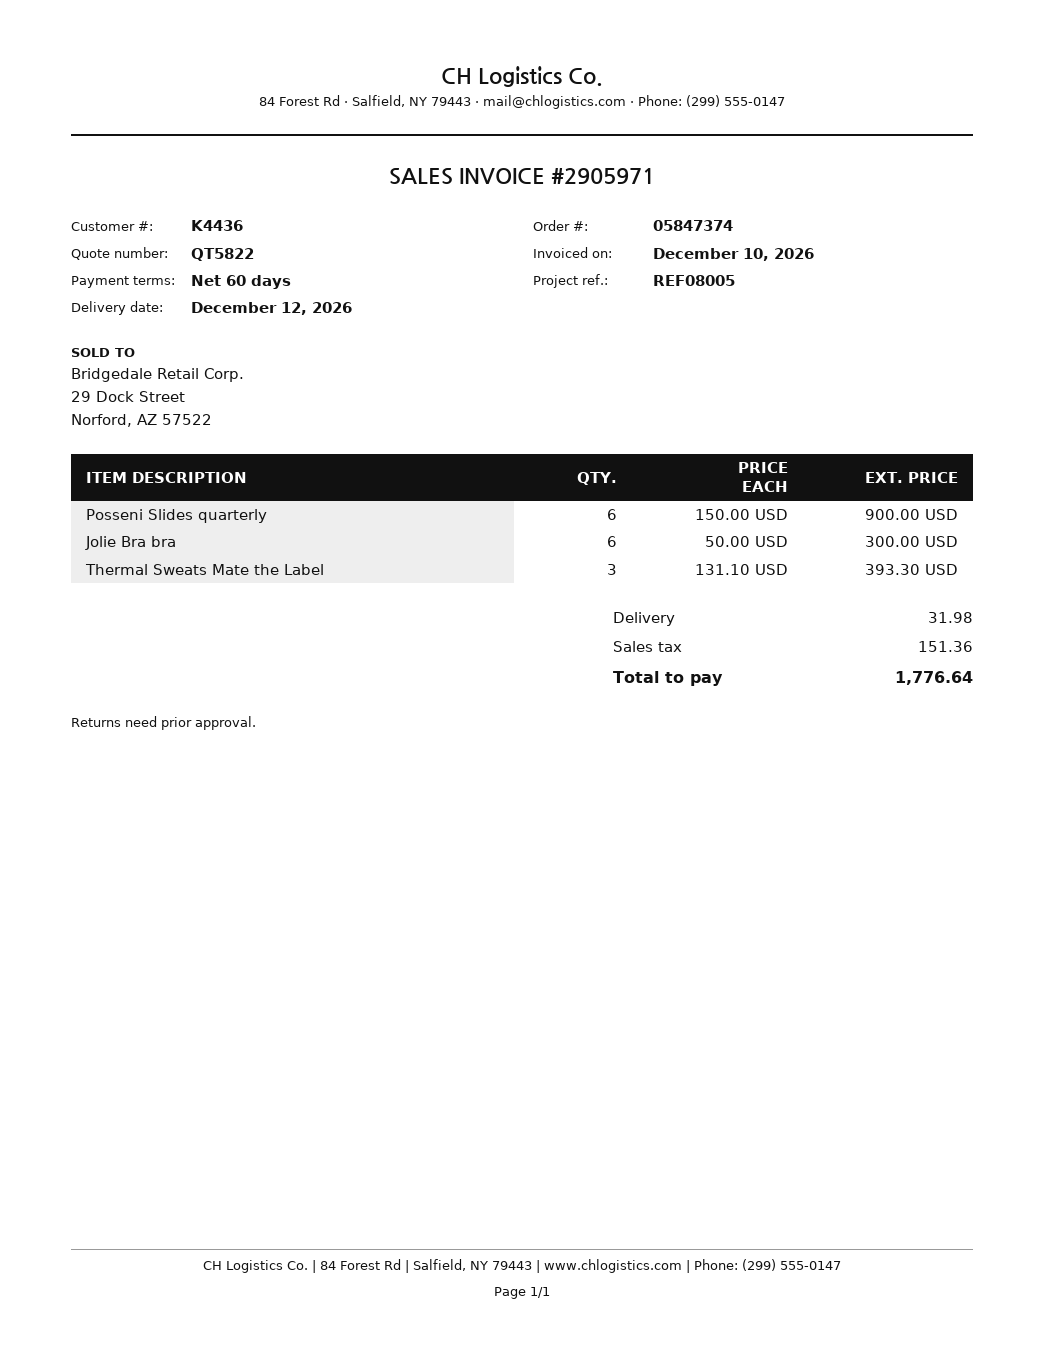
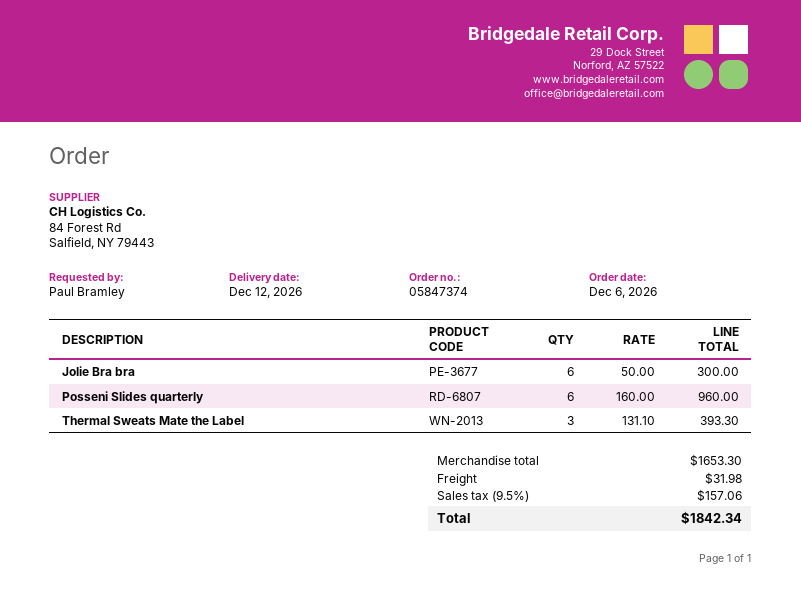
Posseni Slides quarterly: 6 x 150.00 = 900.00 -> 6 x 160.00 = 960.00
tax: 151.36 -> 157.06
total: 1776.64 -> 1842.34

